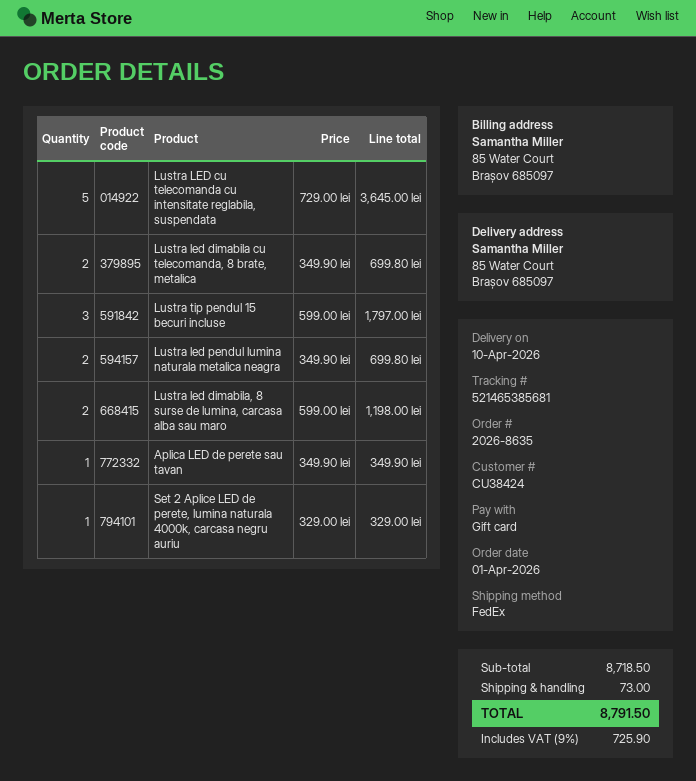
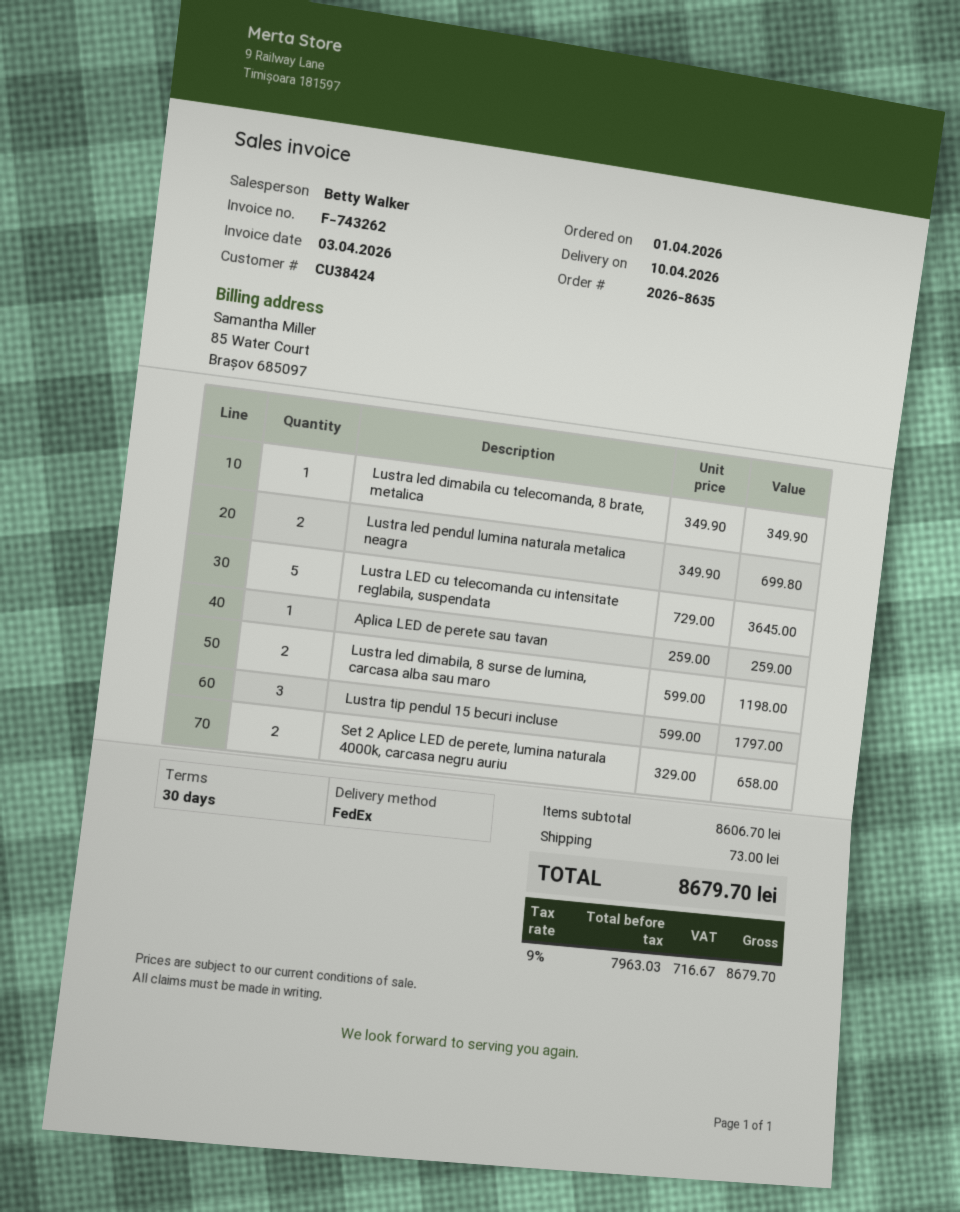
Lustra led dimabila cu telecomanda, 8 brate, metalica: 2 x 349.90 = 699.80 -> 1 x 349.90 = 349.90
Aplica LED de perete sau tavan: 1 x 349.90 = 349.90 -> 1 x 259.00 = 259.00
Set 2 Aplice LED de perete, lumina naturala 4000k, carcasa negru auriu: 1 x 329.00 = 329.00 -> 2 x 329.00 = 658.00
subtotal: 8718.50 -> 8606.70
tax: 9% = 725.90 -> 9% = 716.67
total: 8791.50 -> 8679.70

